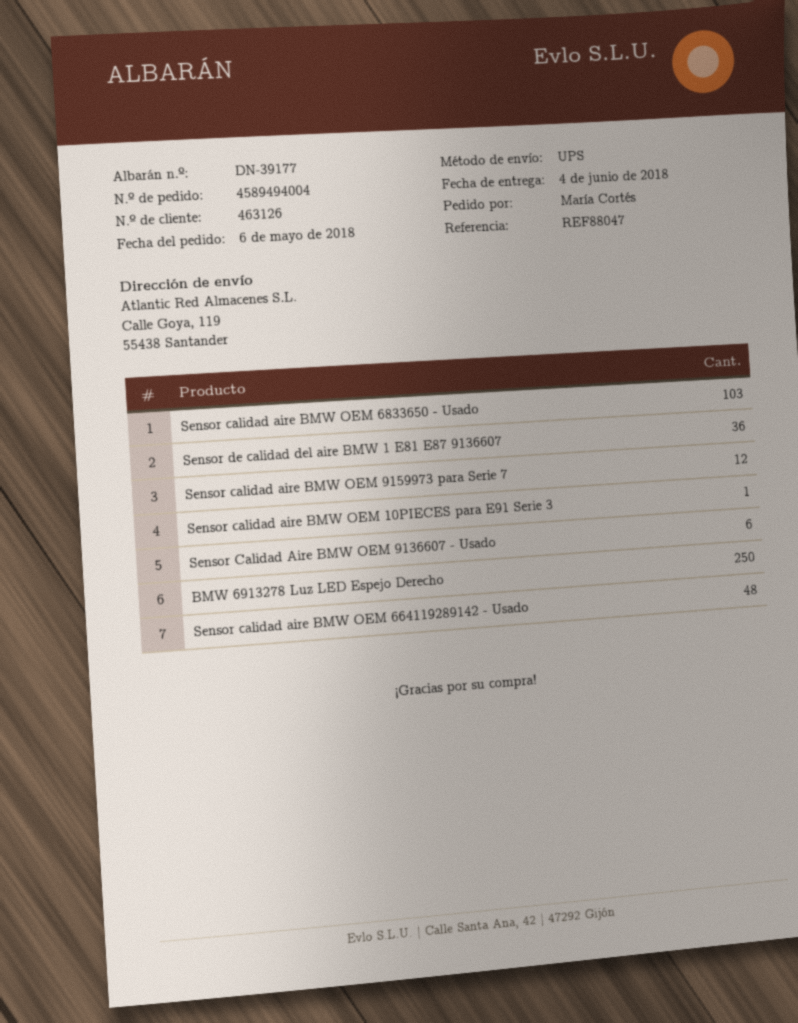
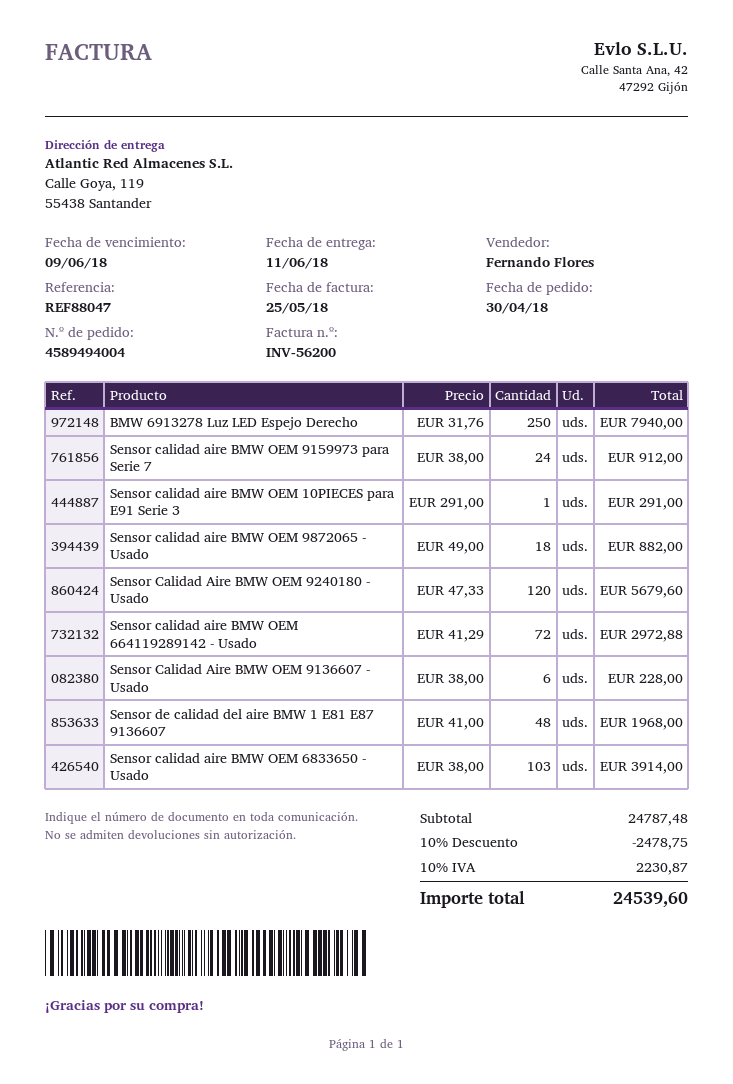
order date: 2018-05-06 -> 2018-04-30
delivery date: 2018-06-04 -> 2018-06-11
Sensor de calidad del aire BMW 1 E81 E87 9136607: 36 -> 48
Sensor calidad aire BMW OEM 9159973 para Serie 7: 12 -> 24
Sensor calidad aire BMW OEM 664119289142 - Usado: 48 -> 72
Sensor calidad aire BMW OEM 9872065 - Usado: none -> 18
Sensor Calidad Aire BMW OEM 9240180 - Usado: none -> 120

